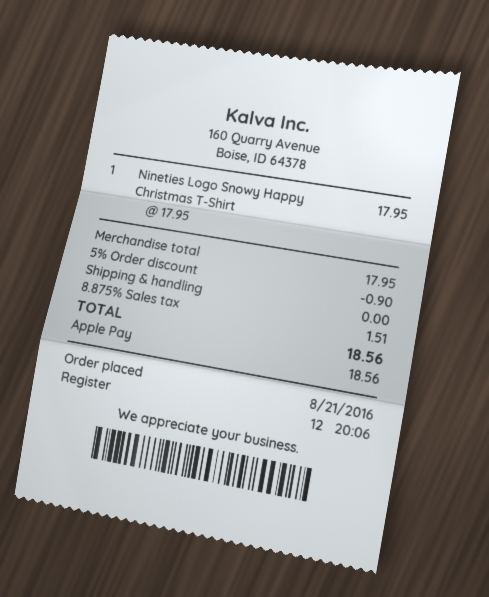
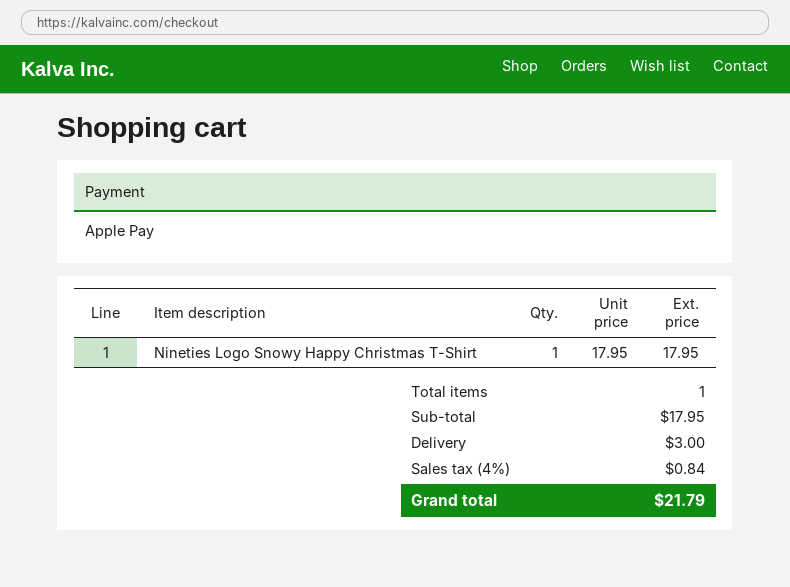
discount: 5% = 0.90 -> none
shipping: 0.00 -> 3.00
tax: 8.875% = 1.51 -> 4% = 0.84
total: 18.56 -> 21.79

